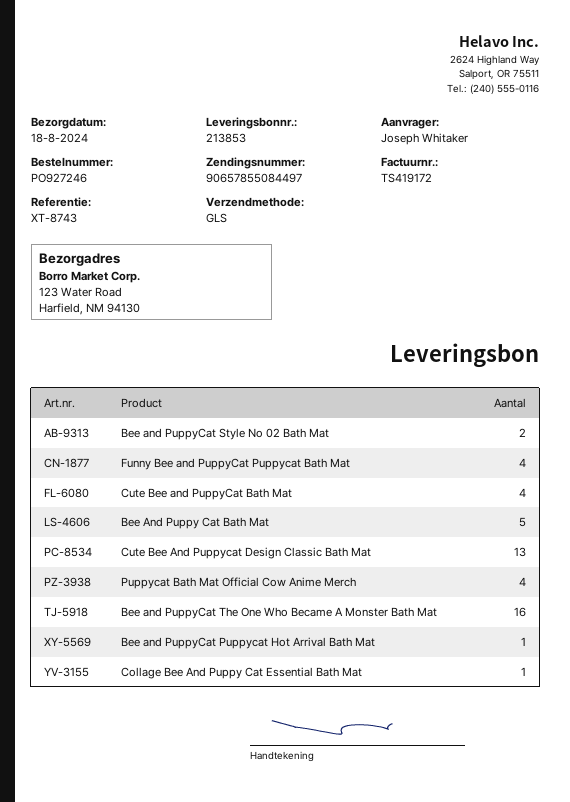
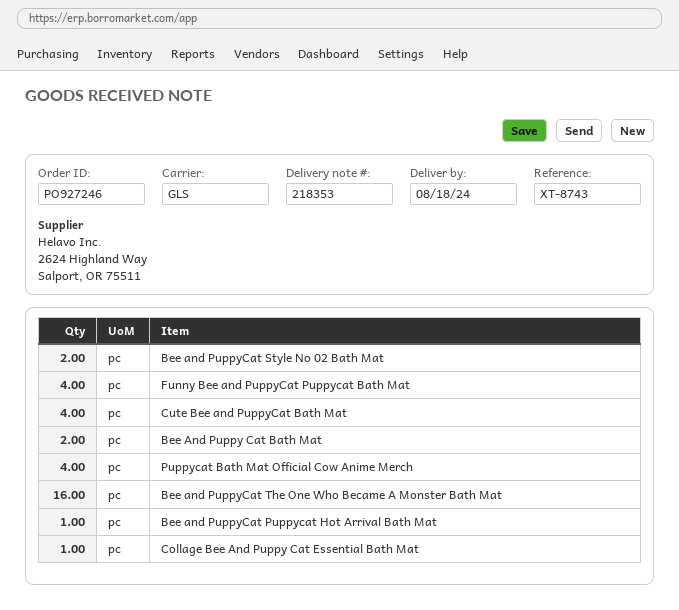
delivery note number: 213853 -> 218353
Bee And Puppy Cat Bath Mat: 5 -> 2
Cute Bee And Puppycat Design Classic Bath Mat: 13 -> none

